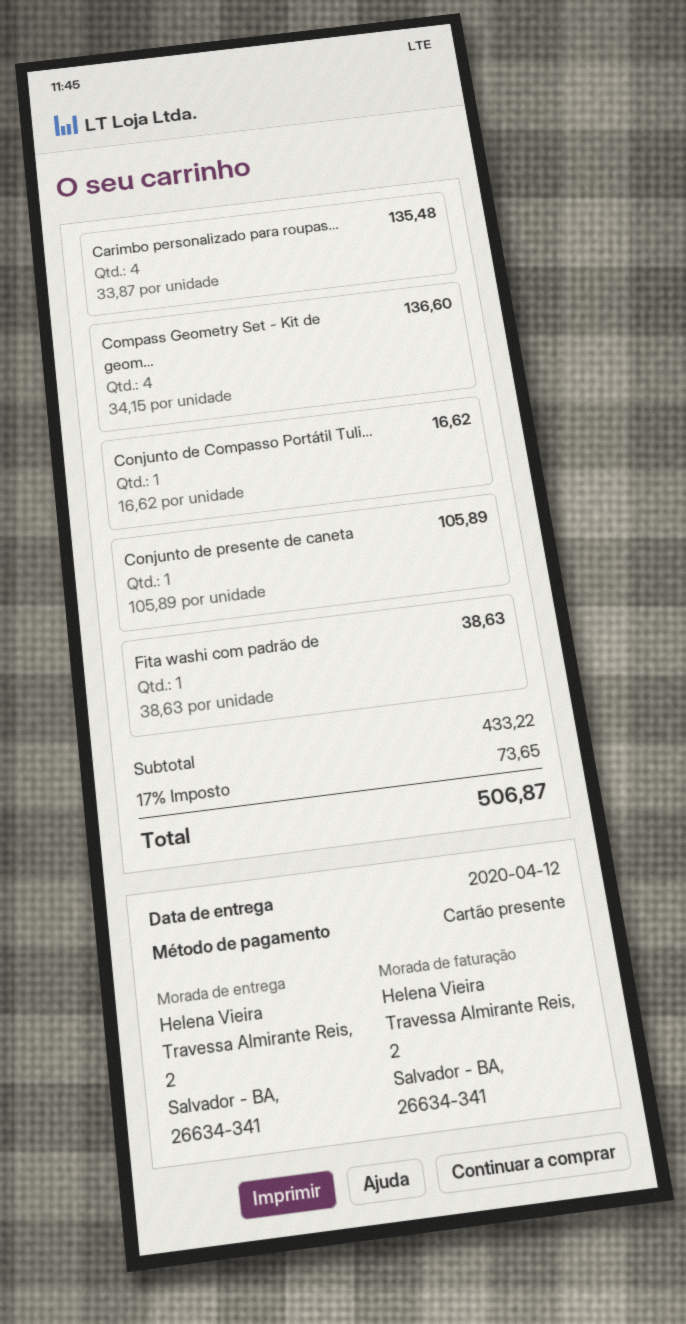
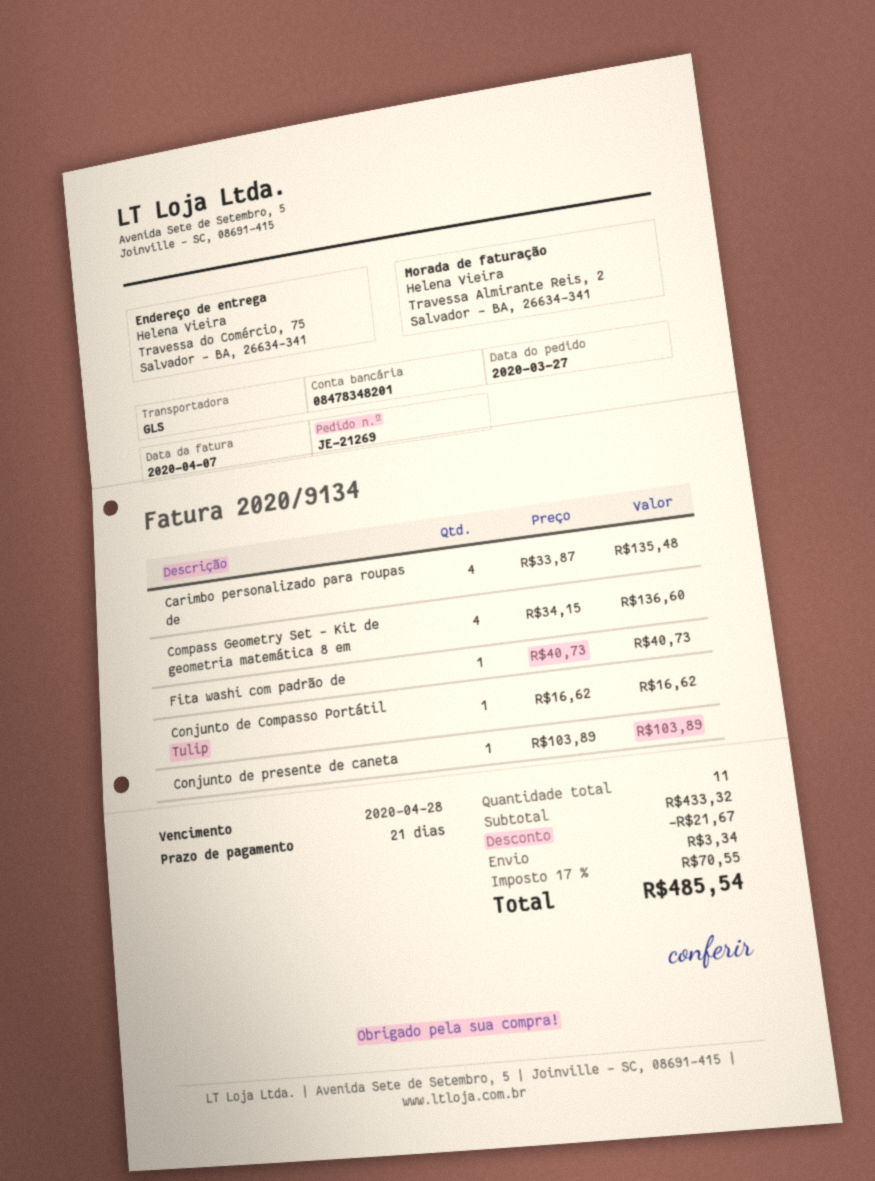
ship to: Travessa Almirante Reis, 2, Salvador - BA, 26634-341 -> Travessa do Comércio, 75, Salvador - BA, 26634-341
Conjunto de presente de caneta: 1 x 105.89 = 105.89 -> 1 x 103.89 = 103.89
Fita washi com padrão de: 1 x 38.63 = 38.63 -> 1 x 40.73 = 40.73
subtotal: 433.22 -> 433.32
discount: none -> 21.67
shipping: none -> 3.34
tax: 17% = 73.65 -> 17% = 70.55
total: 506.87 -> 485.54

